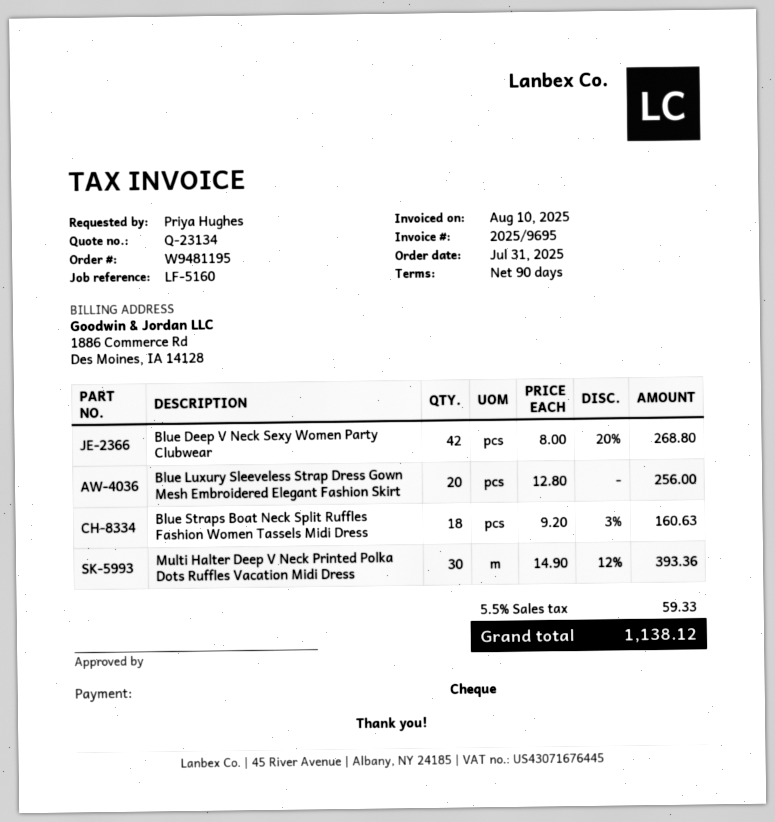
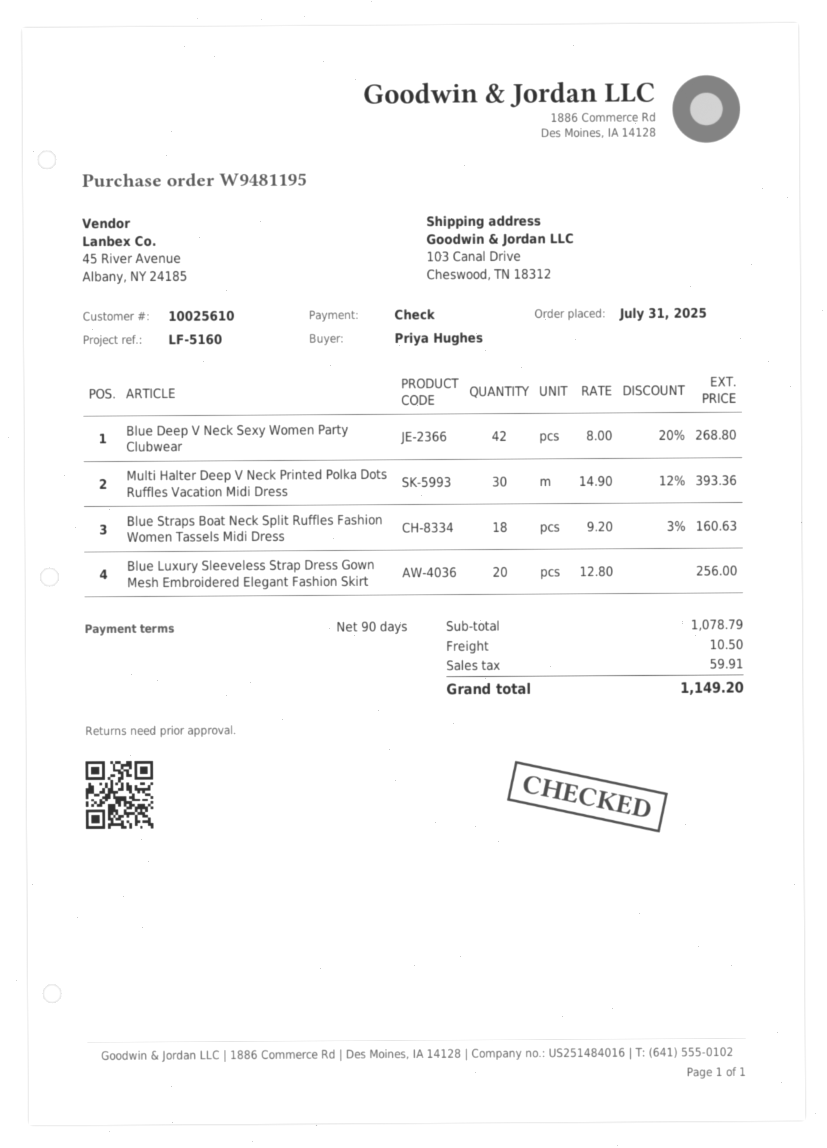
shipping: none -> 10.50
tax: 59.33 -> 59.91
total: 1138.12 -> 1149.20

